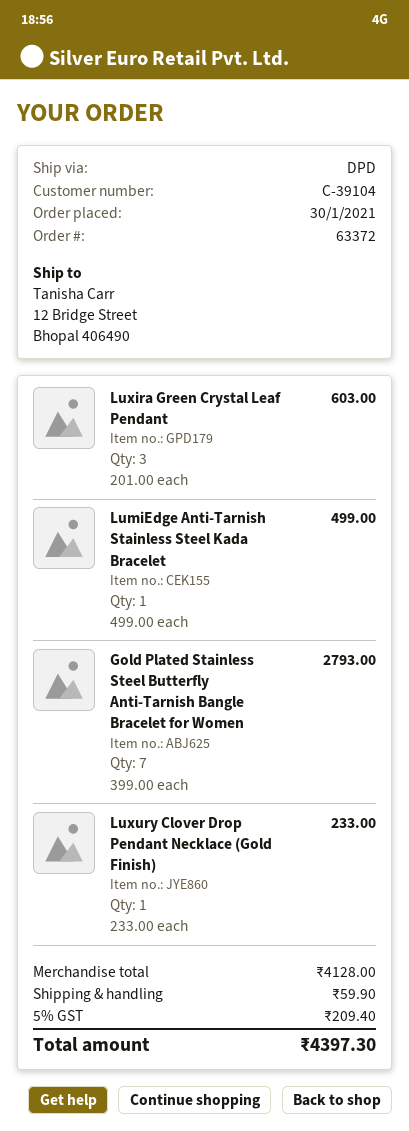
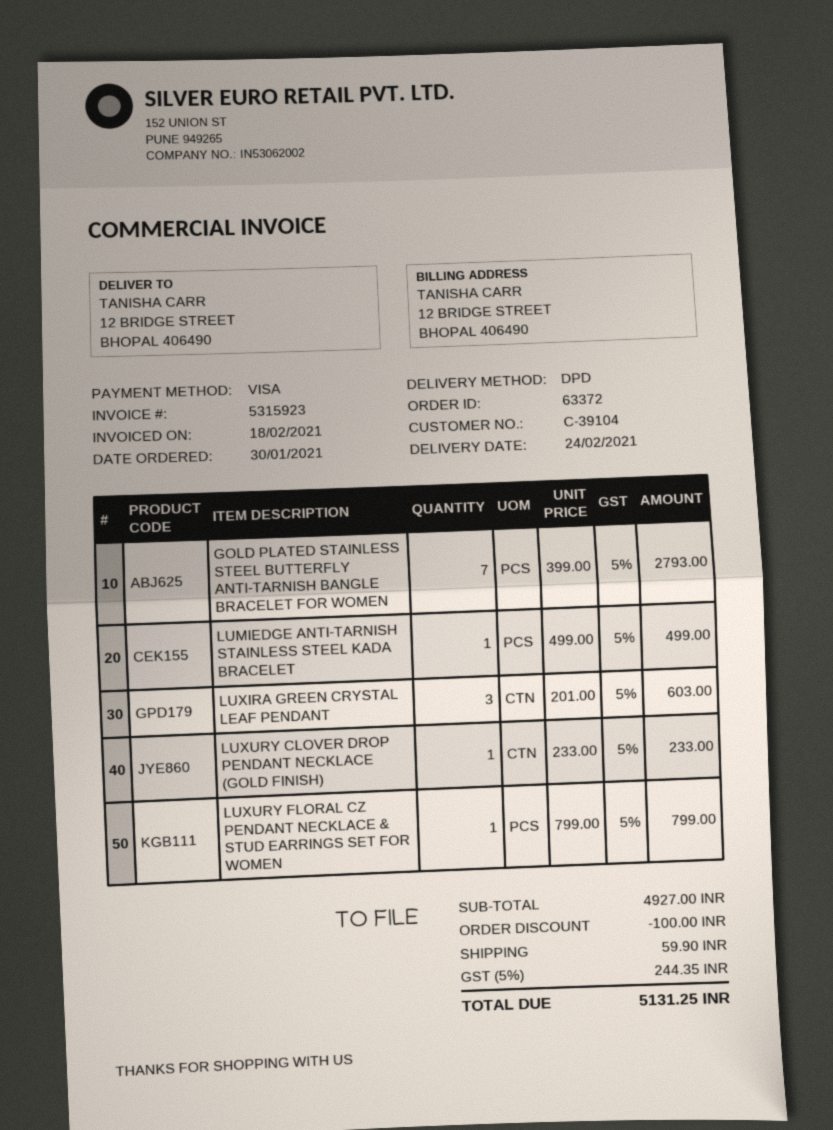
LUXURY FLORAL CZ PENDANT NECKLACE & STUD EARRINGS SET FOR WOMEN: none -> 1 x 799.00 = 799.00
subtotal: 4128.00 -> 4927.00
discount: none -> 100.00
tax: 5% = 209.40 -> 5% = 244.35
total: 4397.30 -> 5131.25

